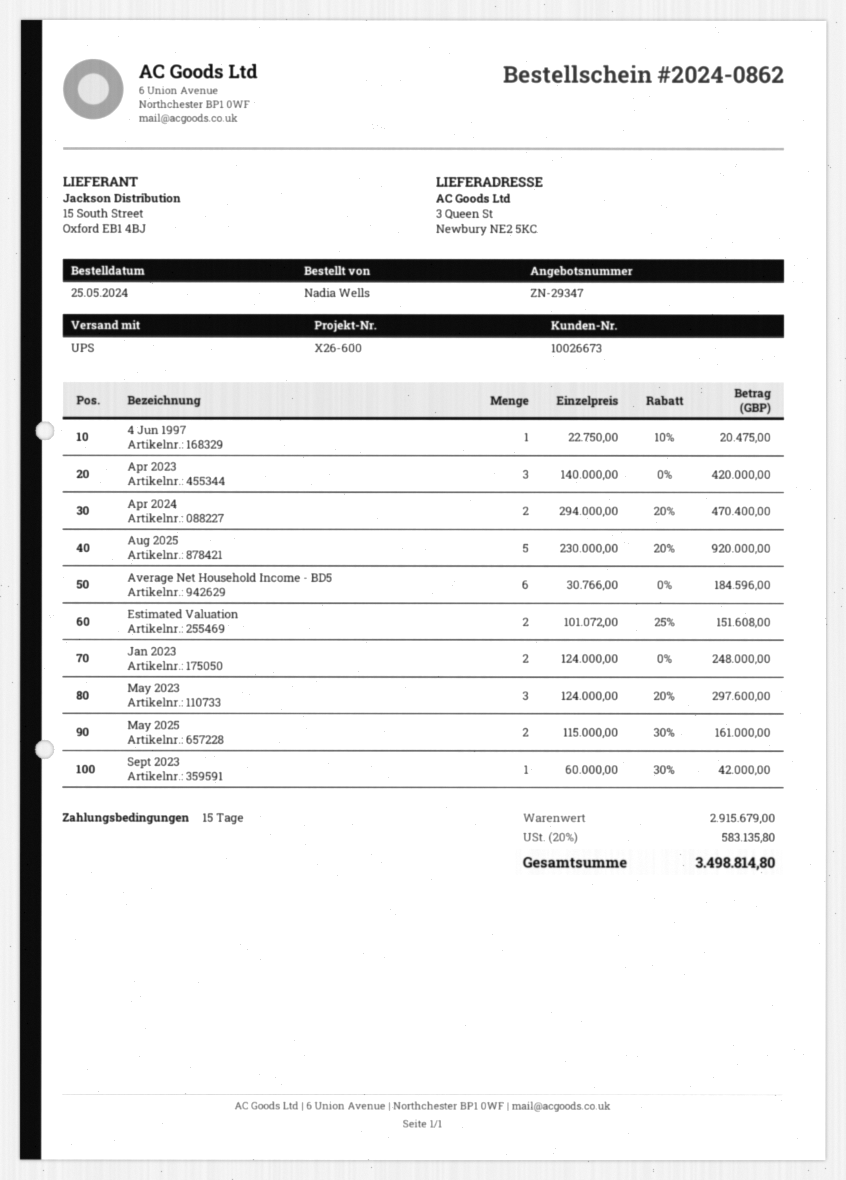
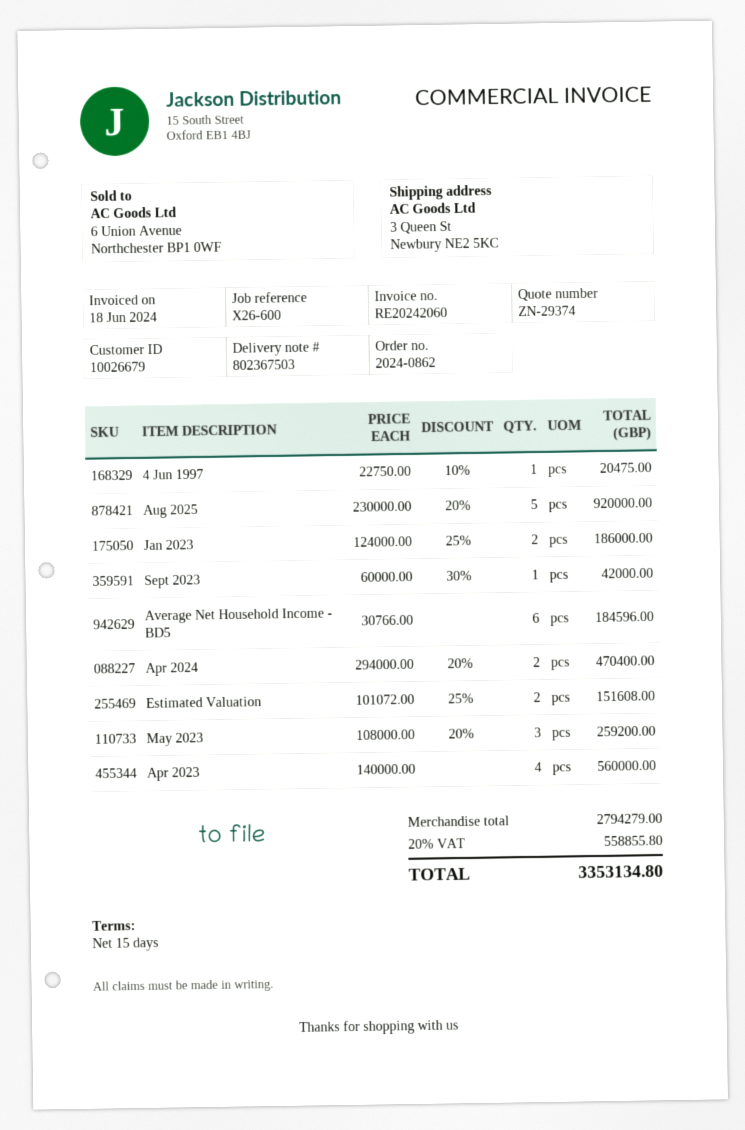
quote number: ZN-29347 -> ZN-29374
customer number: 10026673 -> 10026679
Apr 2023: 3 x 140000.00 = 420000.00 -> 4 x 140000.00 = 560000.00
Jan 2023: 2 x 124000.00 = 248000.00 -> 2 x 124000.00 - 25% = 186000.00
May 2023: 3 x 124000.00 - 20% = 297600.00 -> 3 x 108000.00 - 20% = 259200.00
May 2025: 2 x 115000.00 - 30% = 161000.00 -> none
subtotal: 2915679.00 -> 2794279.00
tax: 20% = 583135.80 -> 20% = 558855.80
total: 3498814.80 -> 3353134.80

